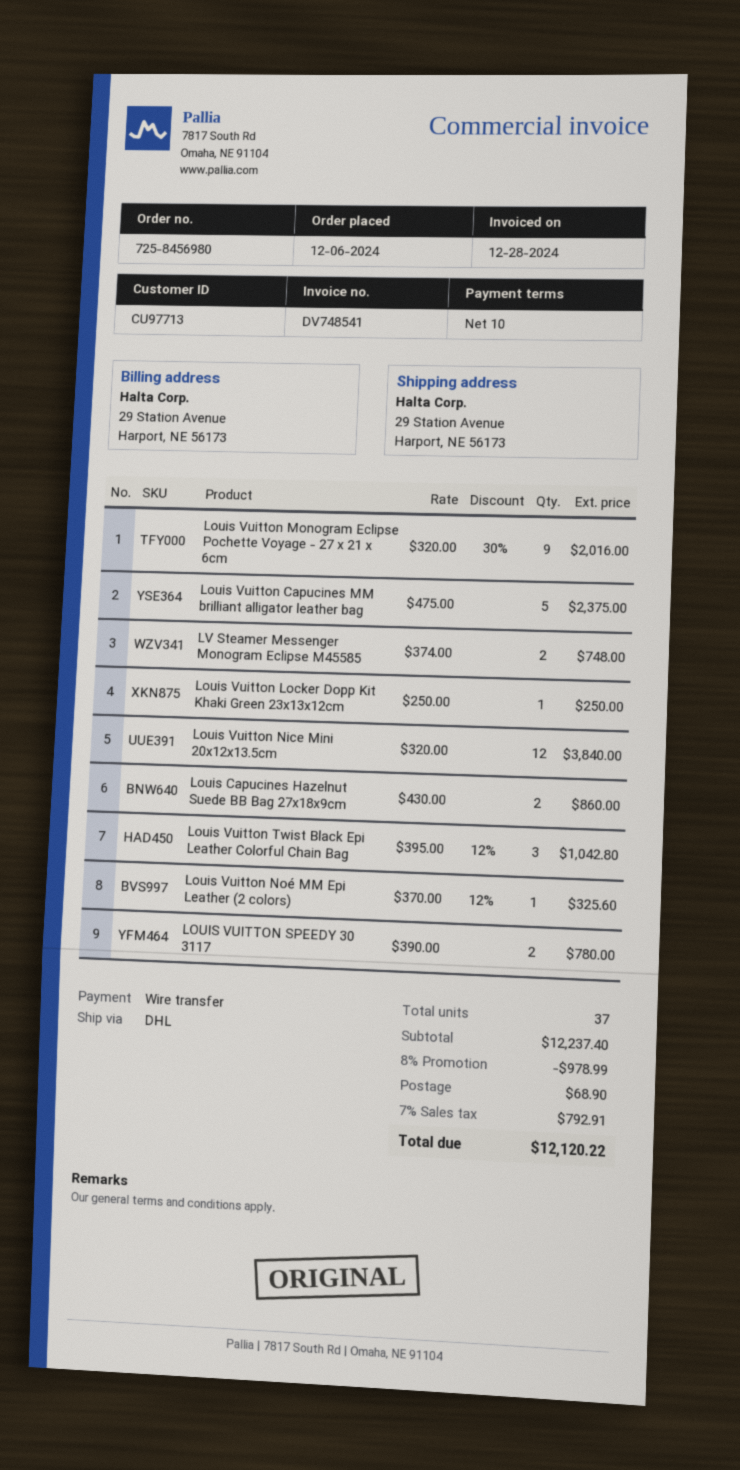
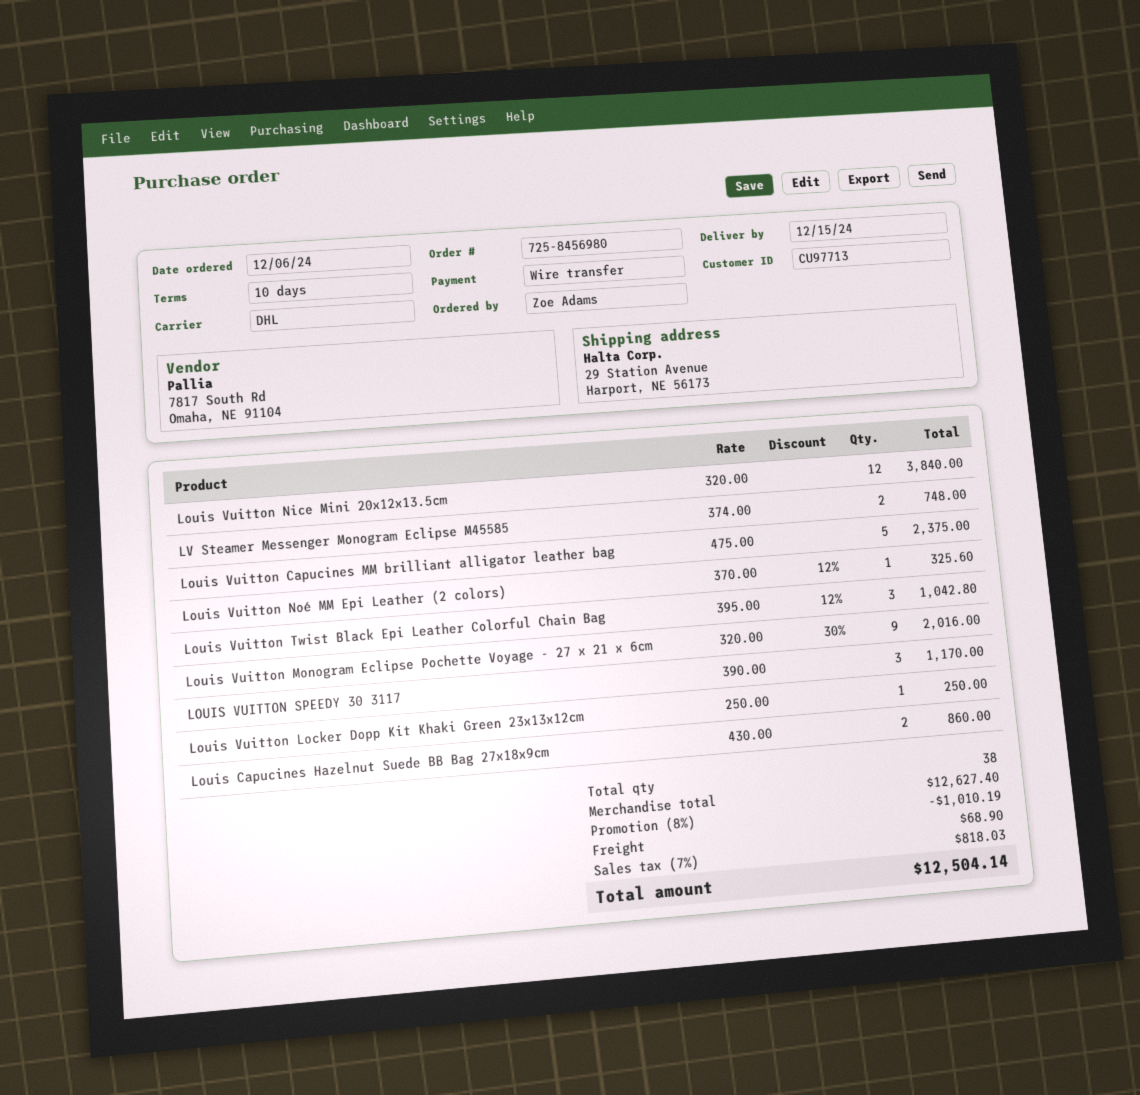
LOUIS VUITTON SPEEDY 30 3117: 2 x 390.00 = 780.00 -> 3 x 390.00 = 1170.00
total quantity: 37 -> 38
subtotal: 12237.40 -> 12627.40
discount: 8% = 978.99 -> 8% = 1010.19
tax: 7% = 792.91 -> 7% = 818.03
total: 12120.22 -> 12504.14

